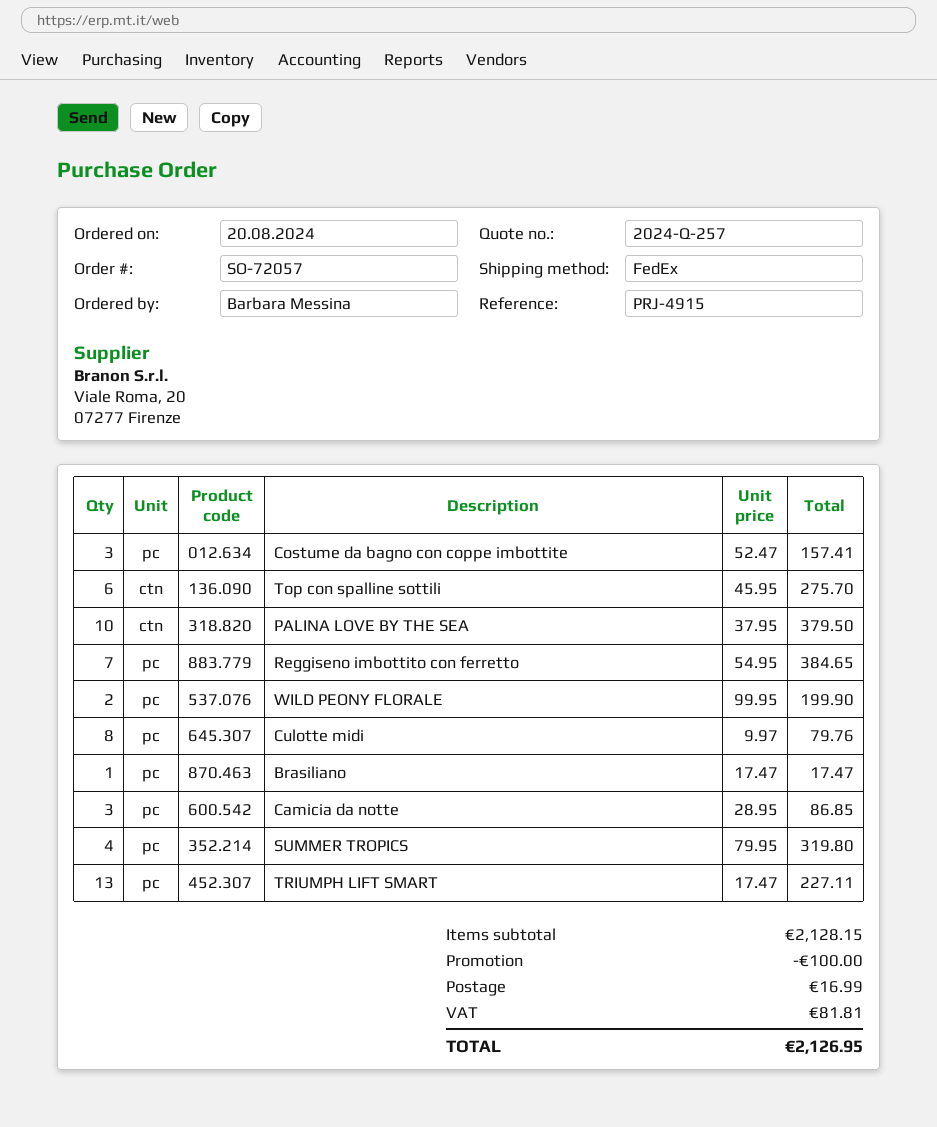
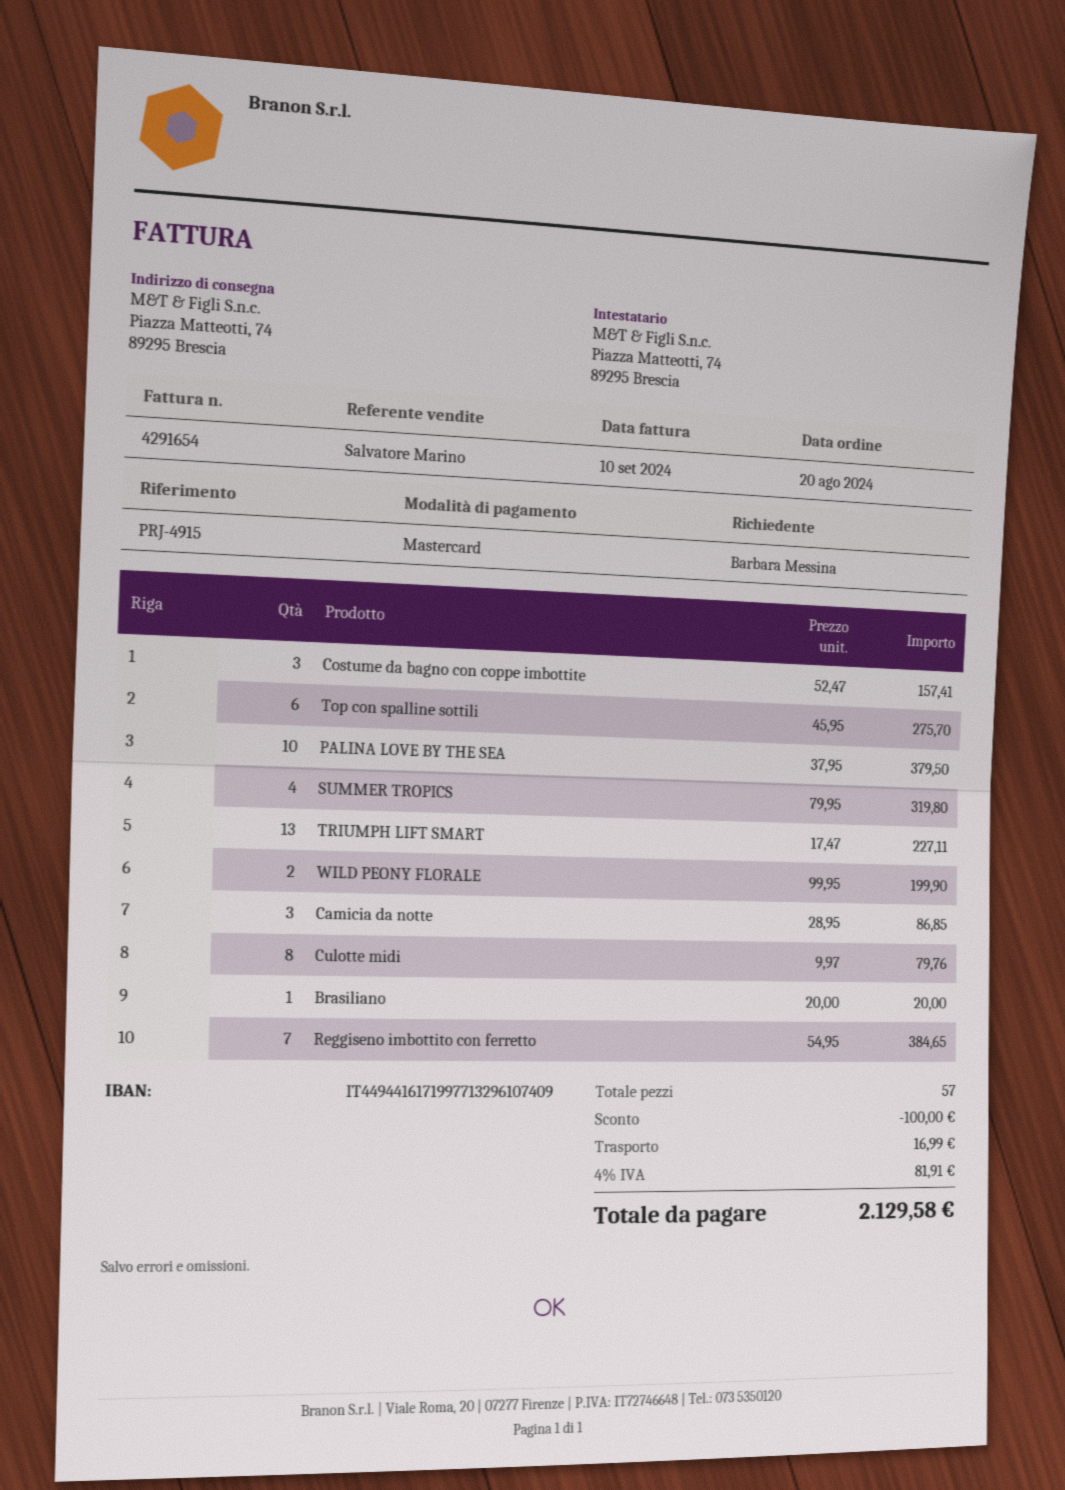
Brasiliano: 1 x 17.47 = 17.47 -> 1 x 20.00 = 20.00
tax: 81.81 -> 81.91
total: 2126.95 -> 2129.58

